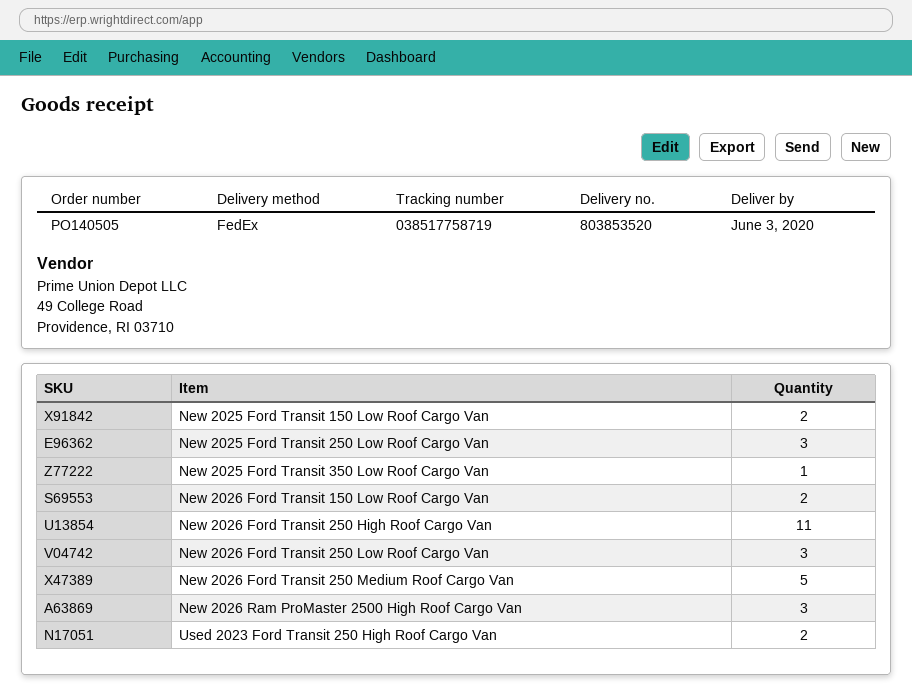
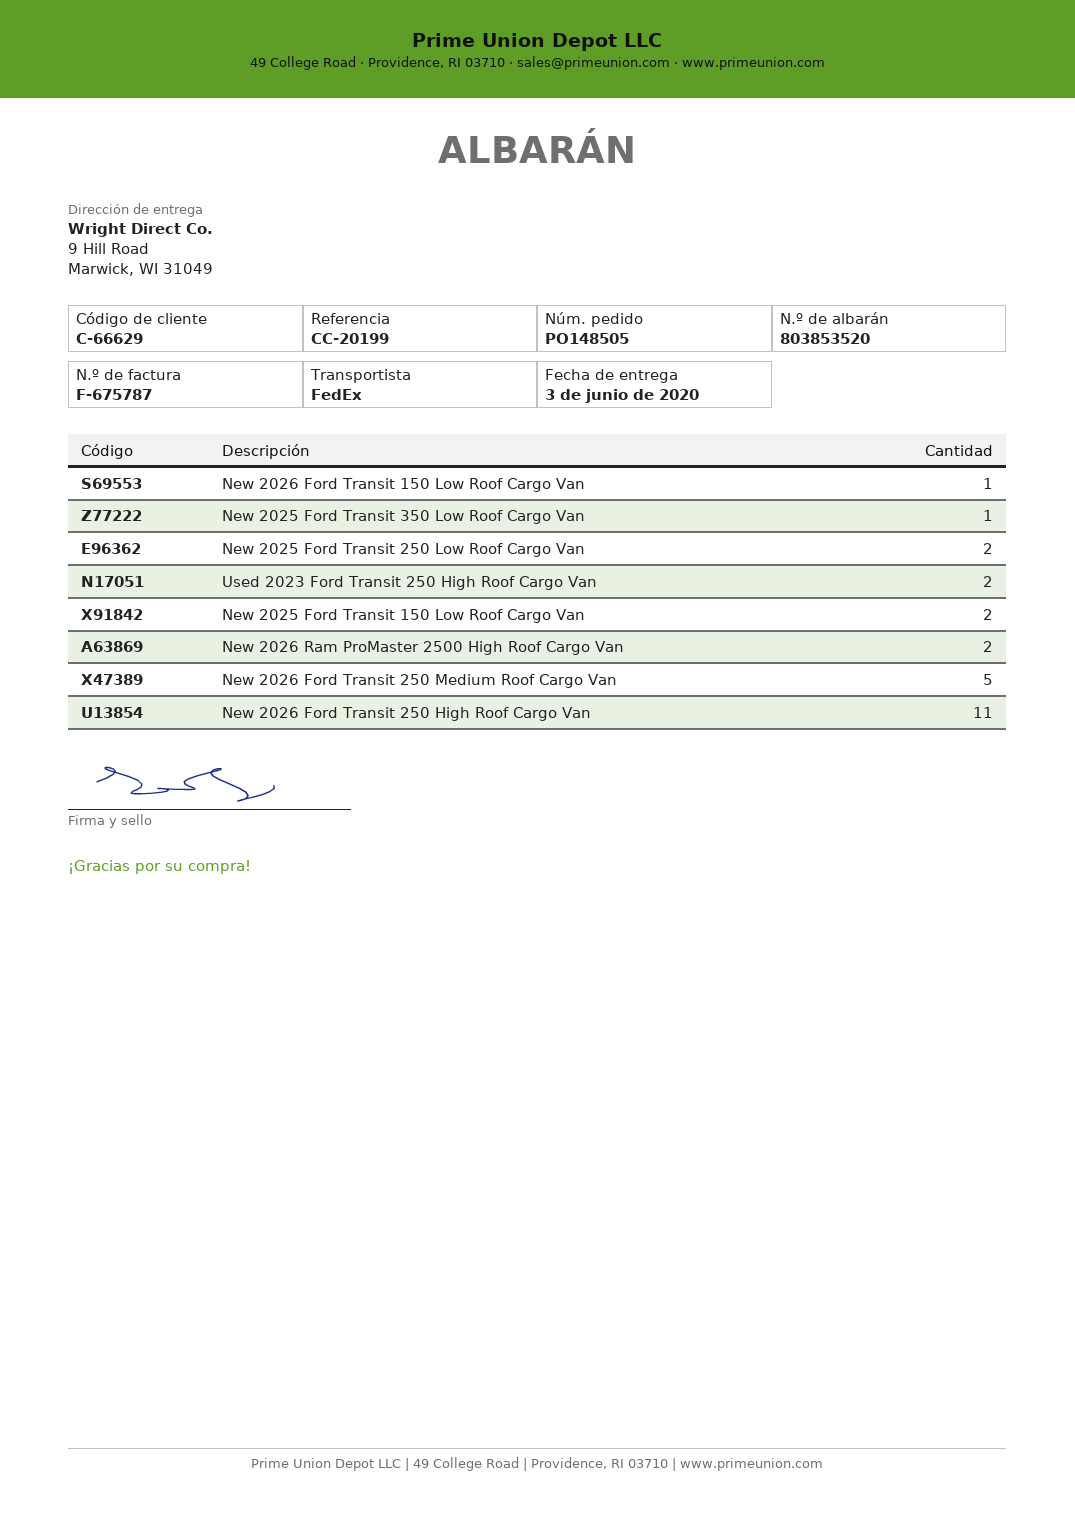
order number: PO140505 -> PO148505
New 2025 Ford Transit 250 Low Roof Cargo Van: 3 -> 2
New 2026 Ford Transit 150 Low Roof Cargo Van: 2 -> 1
New 2026 Ford Transit 250 Low Roof Cargo Van: 3 -> none
New 2026 Ram ProMaster 2500 High Roof Cargo Van: 3 -> 2

